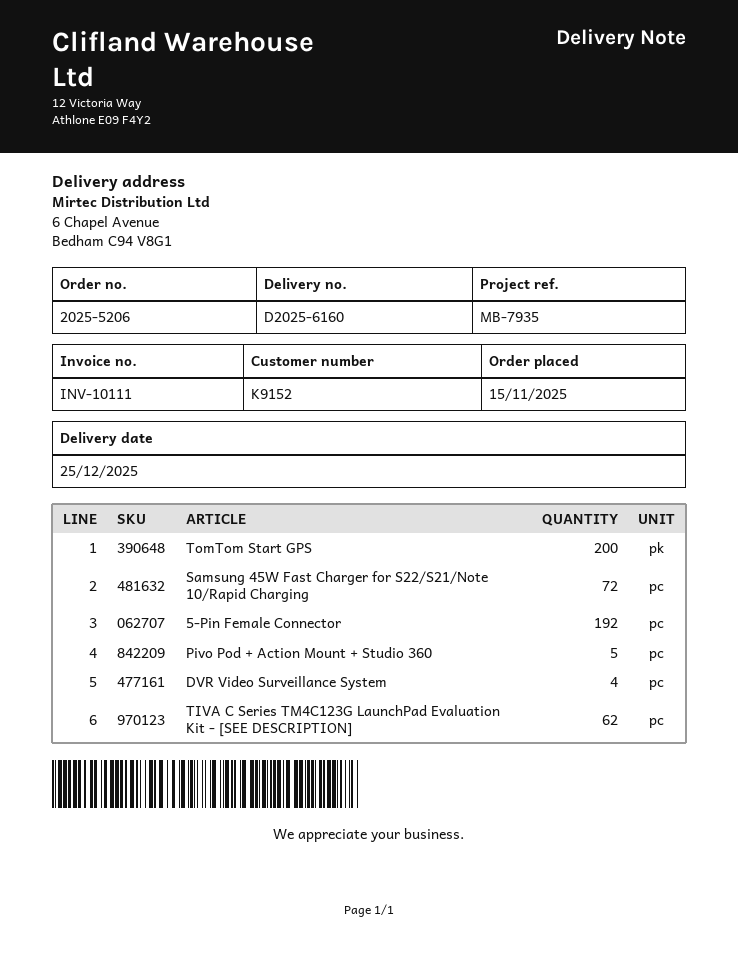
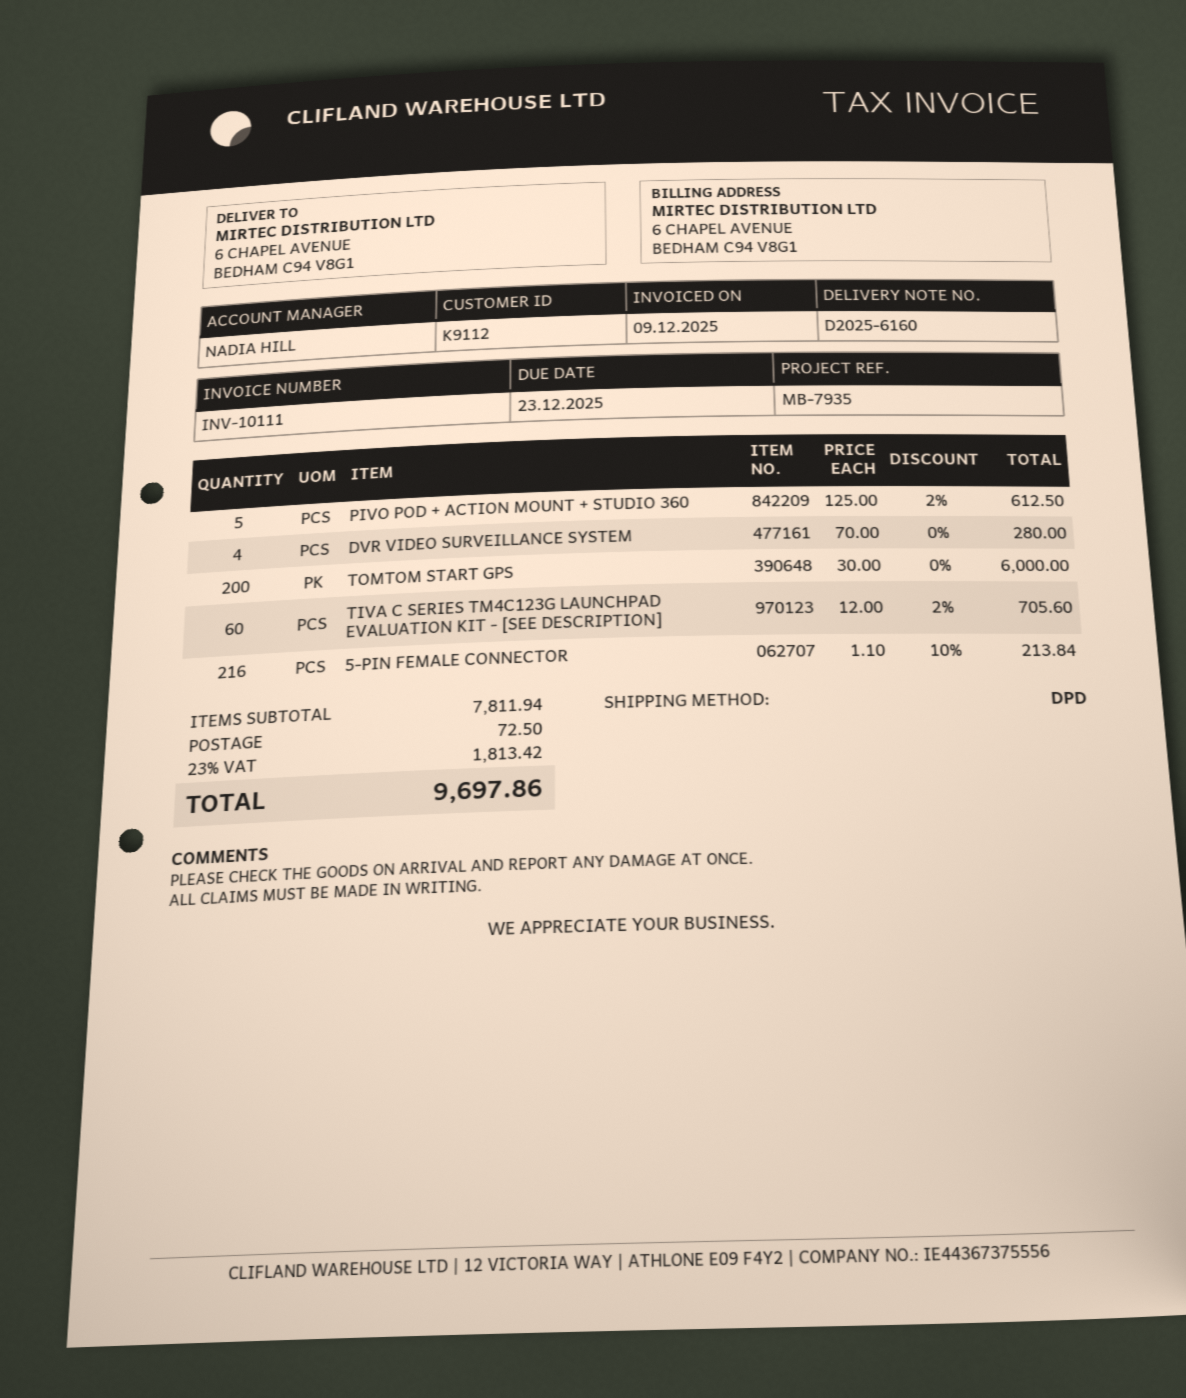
customer number: K9152 -> K9112
Samsung 45W Fast Charger for S22/S21/Note 10/Rapid Charging: 72 -> none
5-Pin Female Connector: 192 -> 216
TIVA C Series TM4C123G LaunchPad Evaluation Kit - [SEE DESCRIPTION]: 62 -> 60

